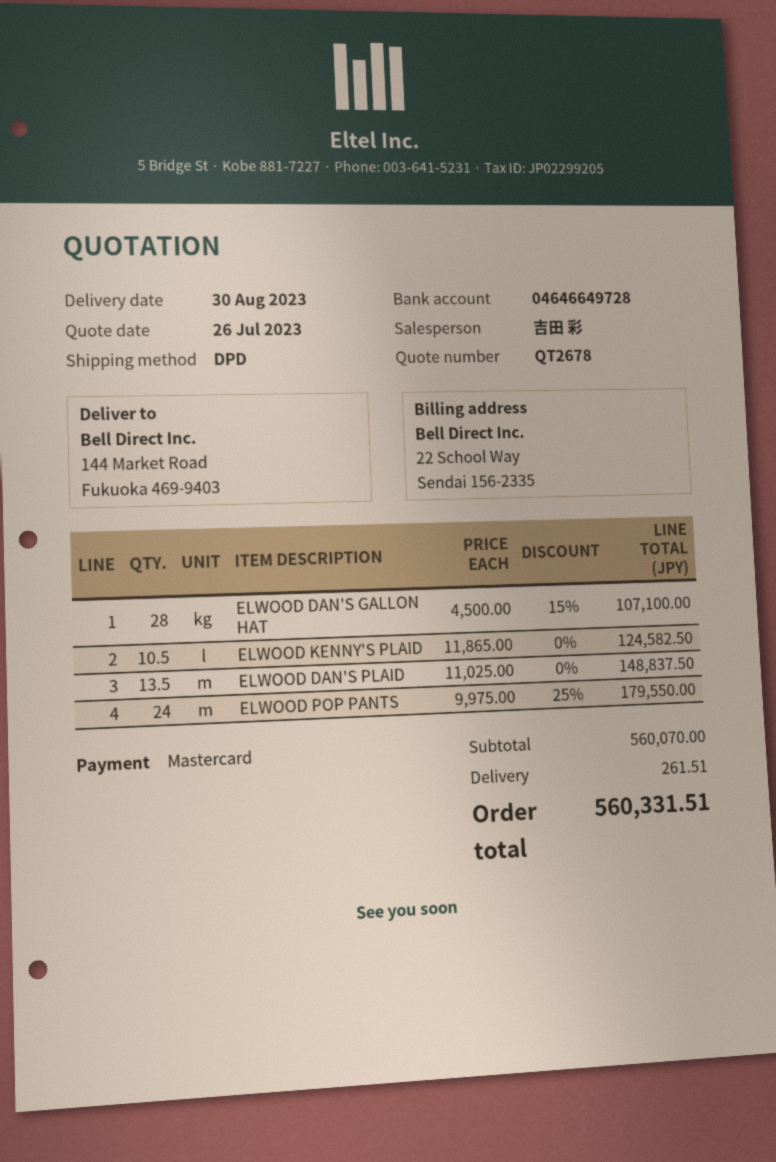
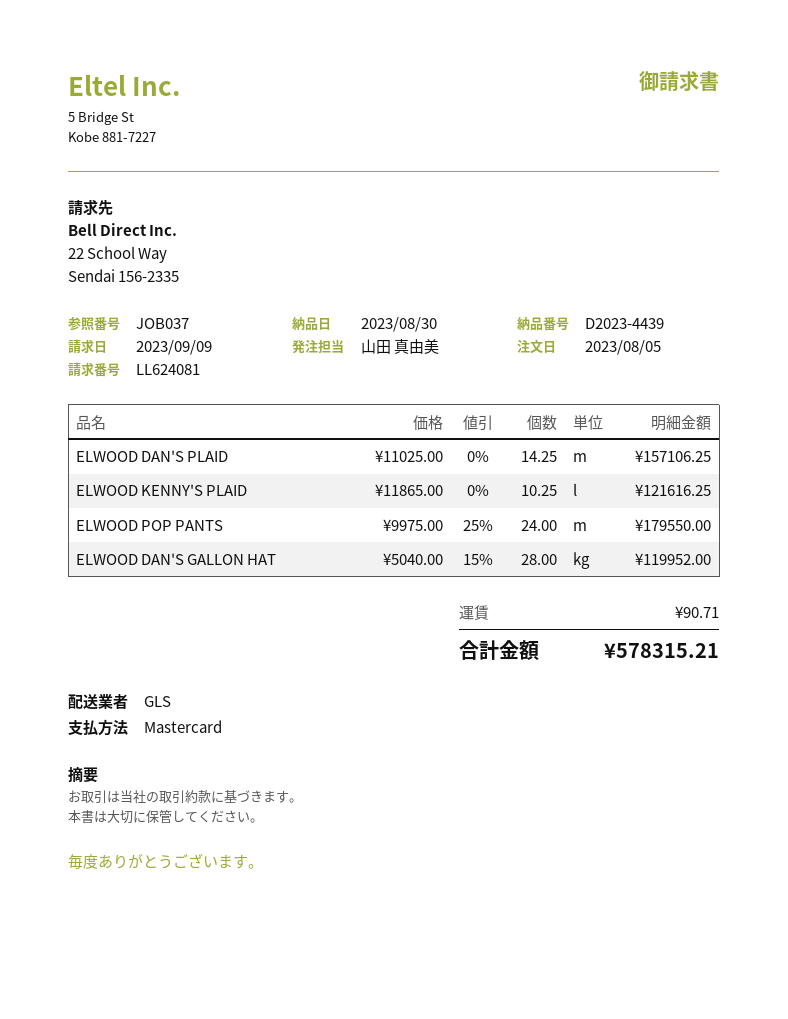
shipping method: DPD -> GLS
ELWOOD DAN'S GALLON HAT: 28 x 4500.00 - 15% = 107100.00 -> 28 x 5040.00 - 15% = 119952.00
ELWOOD KENNY'S PLAID: 10.5 x 11865.00 = 124582.50 -> 10.25 x 11865.00 = 121616.25
ELWOOD DAN'S PLAID: 13.5 x 11025.00 = 148837.50 -> 14.25 x 11025.00 = 157106.25
shipping: 261.51 -> 90.71
total: 560331.51 -> 578315.21

